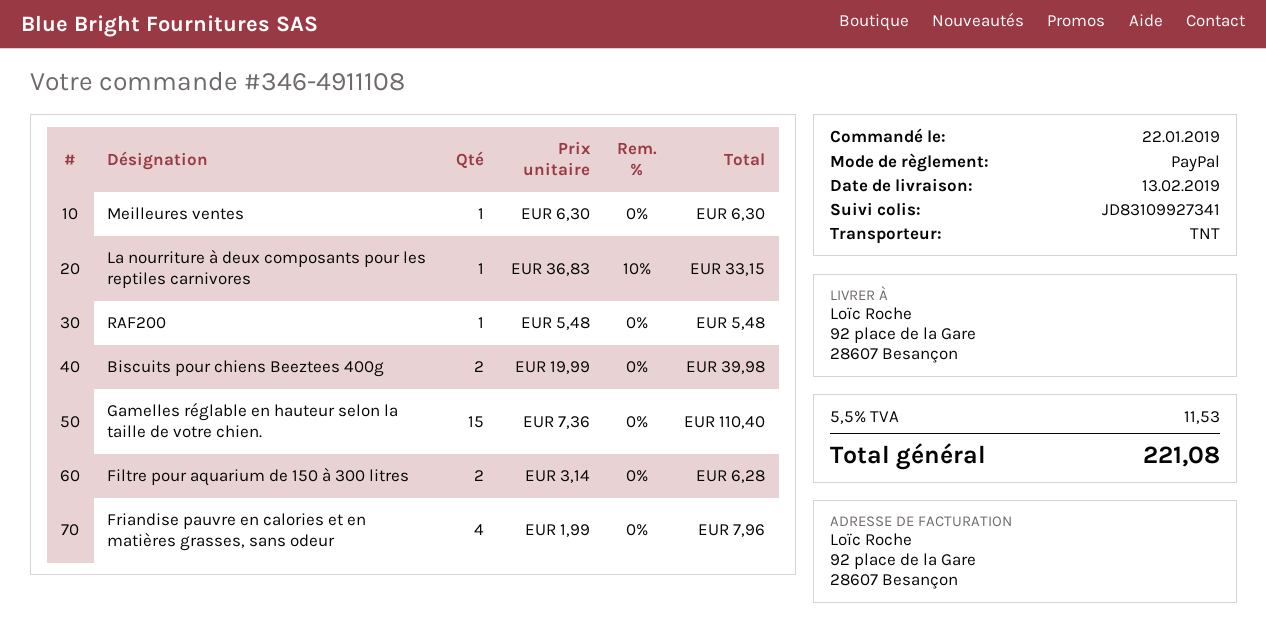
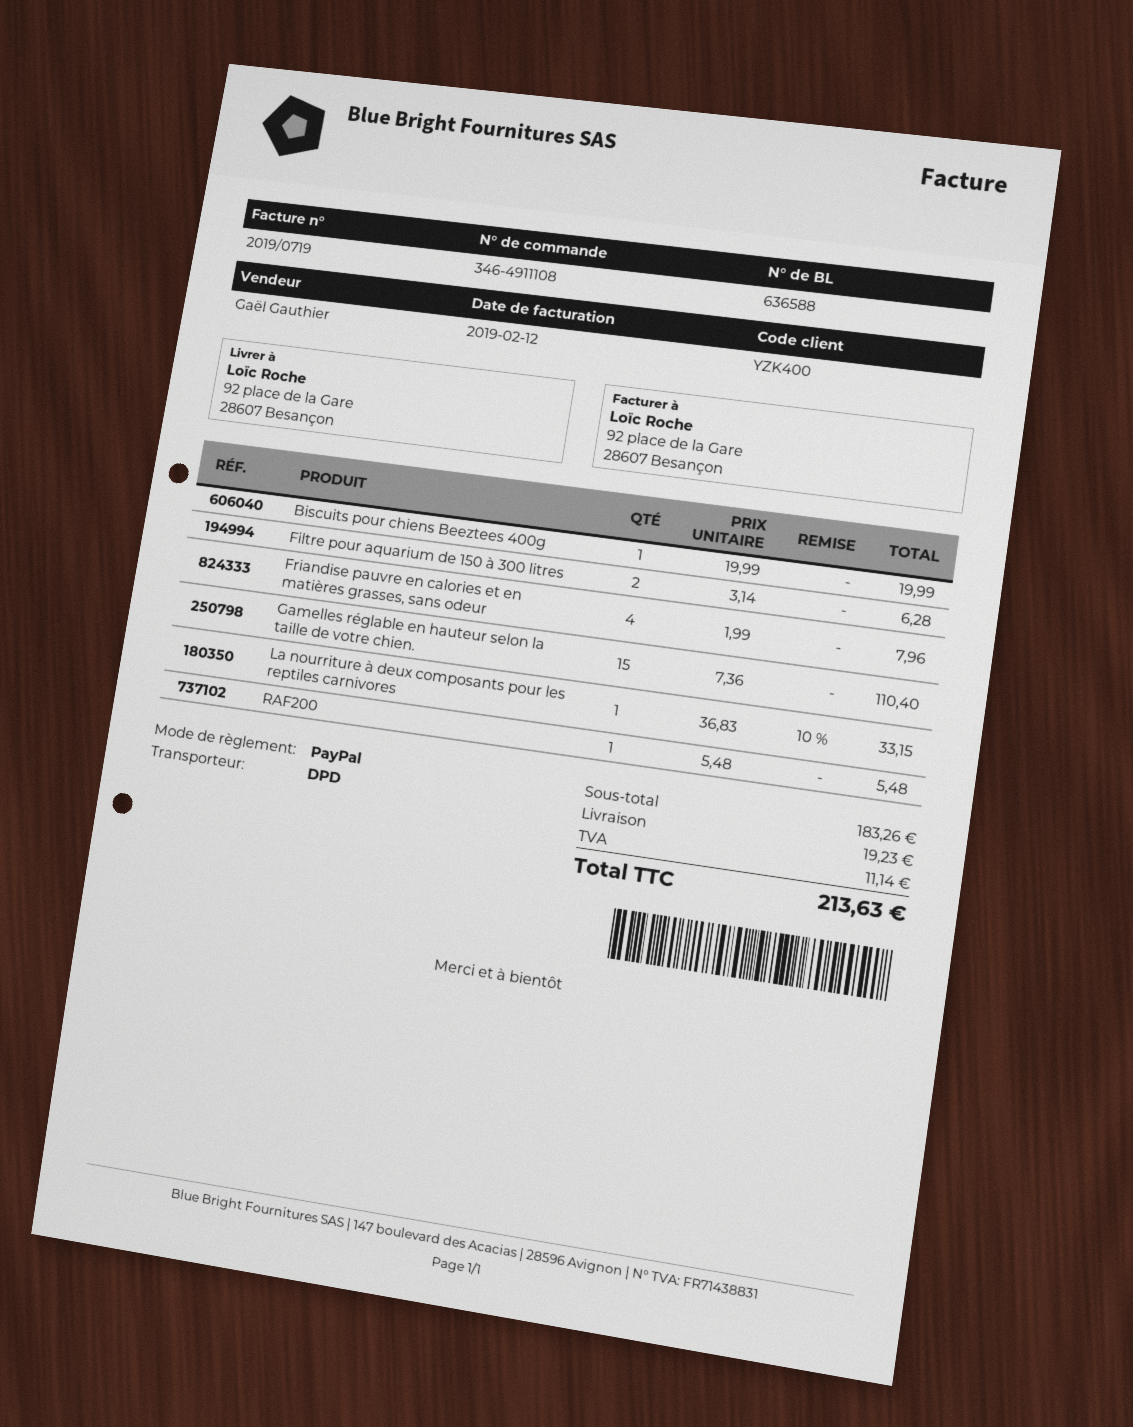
shipping method: TNT -> DPD
Meilleures ventes: 1 x 6.30 = 6.30 -> none
Biscuits pour chiens Beeztees 400g: 2 x 19.99 = 39.98 -> 1 x 19.99 = 19.99
shipping: none -> 19.23
tax: 11.53 -> 11.14
total: 221.08 -> 213.63

